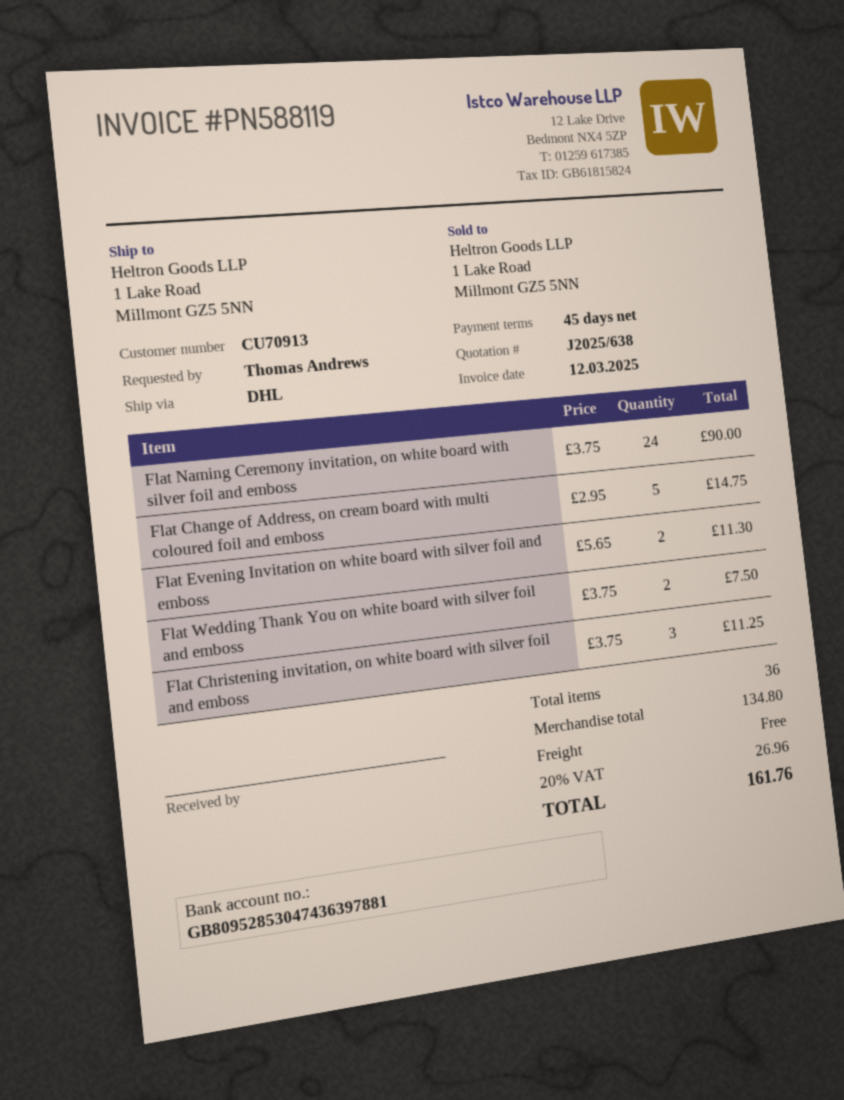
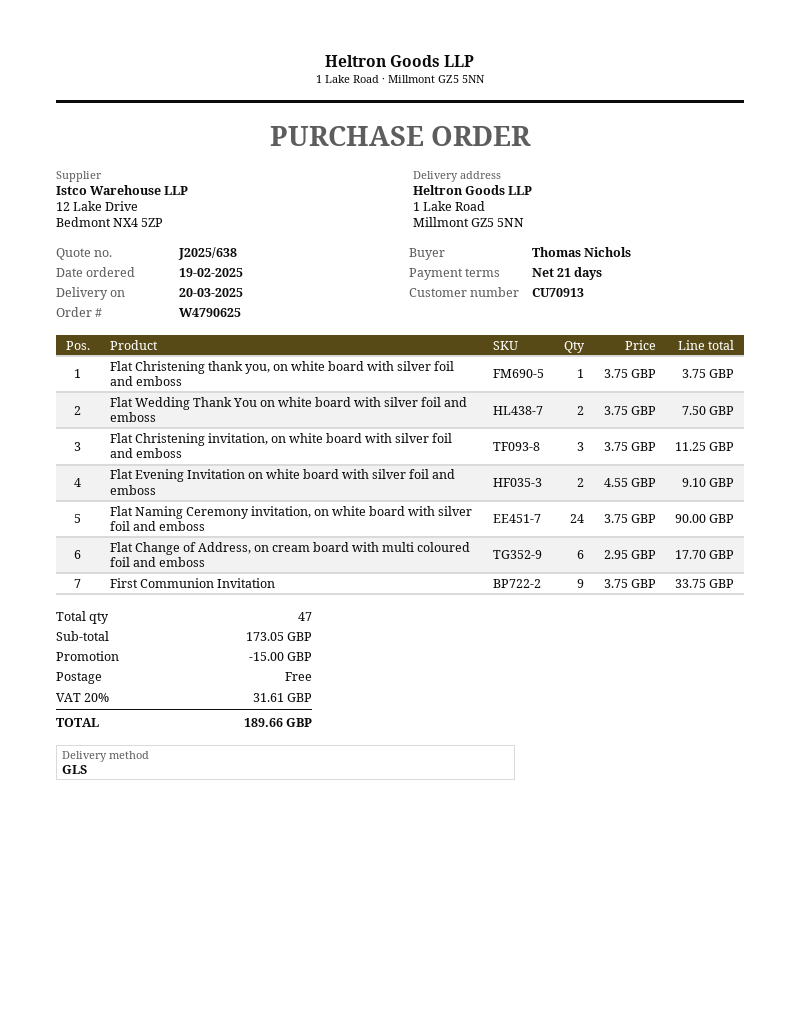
payment terms: 45 days -> 21 days
ordered by: Thomas Andrews -> Thomas Nichols
shipping method: DHL -> GLS
Flat Change of Address, on cream board with multi coloured foil and emboss: 5 x 2.95 = 14.75 -> 6 x 2.95 = 17.70
Flat Evening Invitation on white board with silver foil and emboss: 2 x 5.65 = 11.30 -> 2 x 4.55 = 9.10
Flat Christening thank you, on white board with silver foil and emboss: none -> 1 x 3.75 = 3.75
First Communion Invitation: none -> 9 x 3.75 = 33.75
total quantity: 36 -> 47
subtotal: 134.80 -> 173.05
discount: none -> 15.00
tax: 20% = 26.96 -> 20% = 31.61
total: 161.76 -> 189.66

